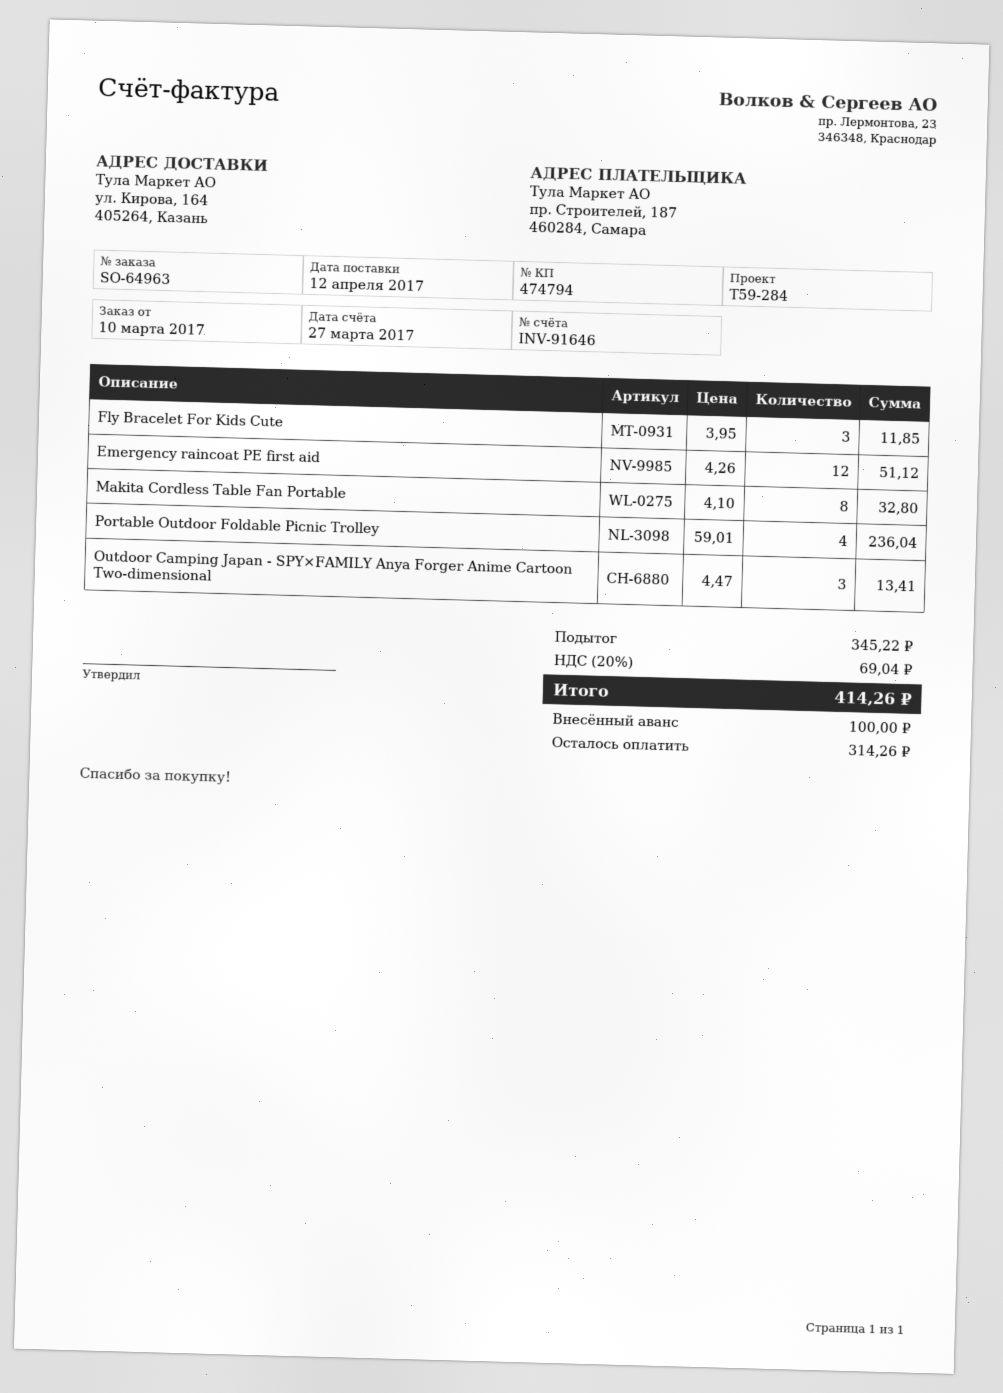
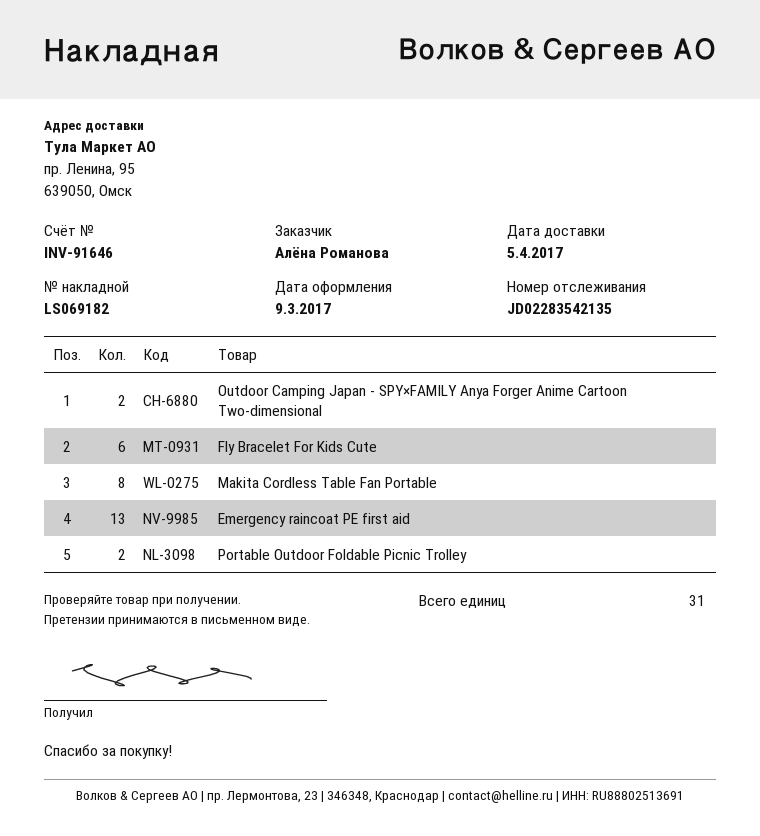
order date: 2017-03-10 -> 2017-03-09
delivery date: 2017-04-12 -> 2017-04-05
ship to: ул. Кирова, 164, 405264, Казань -> пр. Ленина, 95, 639050, Омск
Fly Bracelet For Kids Cute: 3 -> 6
Emergency raincoat PE first aid: 12 -> 13
Portable Outdoor Foldable Picnic Trolley: 4 -> 2
Outdoor Camping Japan - SPY×FAMILY Anya Forger Anime Cartoon Two-dimensional: 3 -> 2

